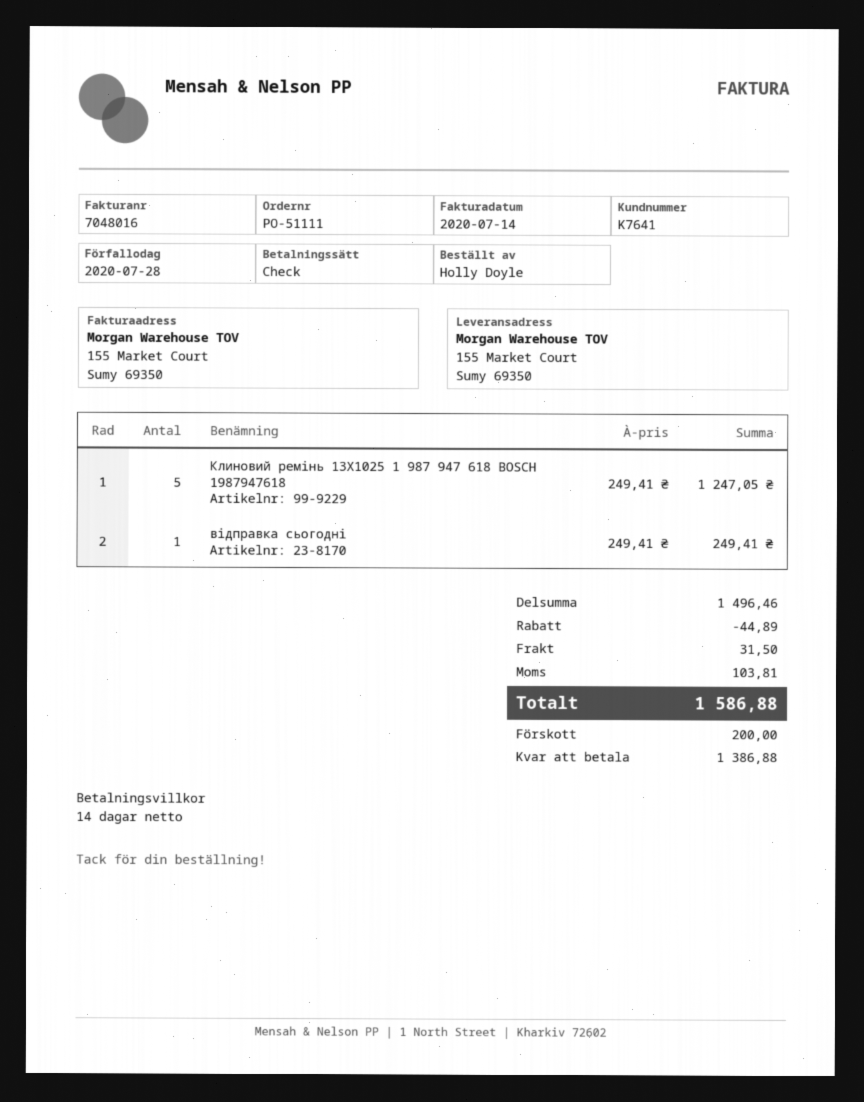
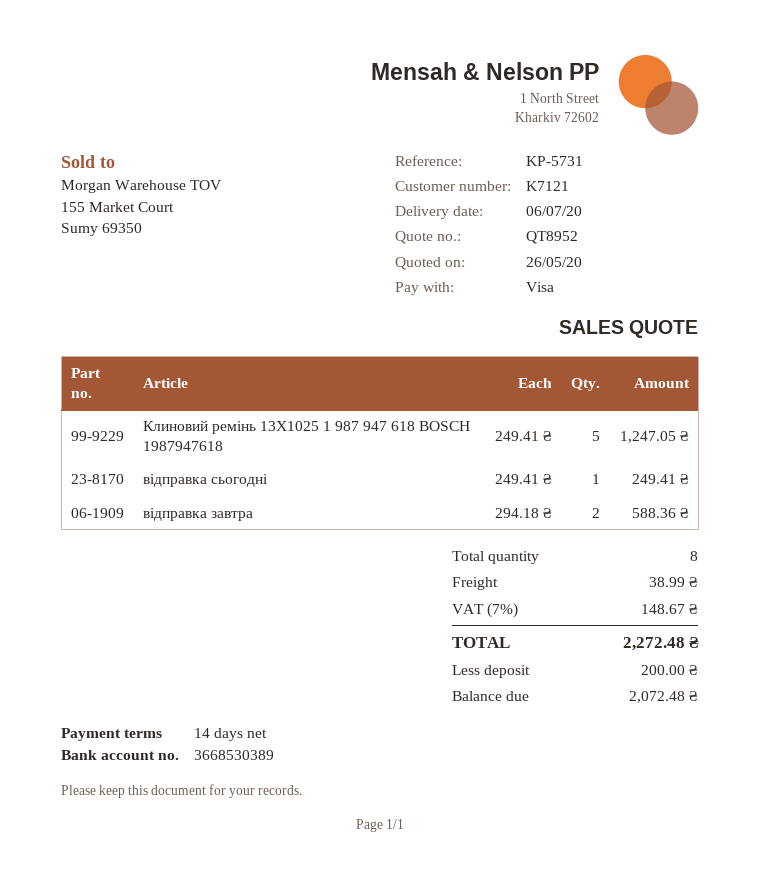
customer number: K7641 -> K7121
payment method: cheque -> Visa
відправка завтра: none -> 2 x 294.18 = 588.36
discount: 44.89 -> none
shipping: 31.50 -> 38.99
tax: 103.81 -> 148.67
total: 1586.88 -> 2272.48
balance: 1386.88 -> 2072.48

